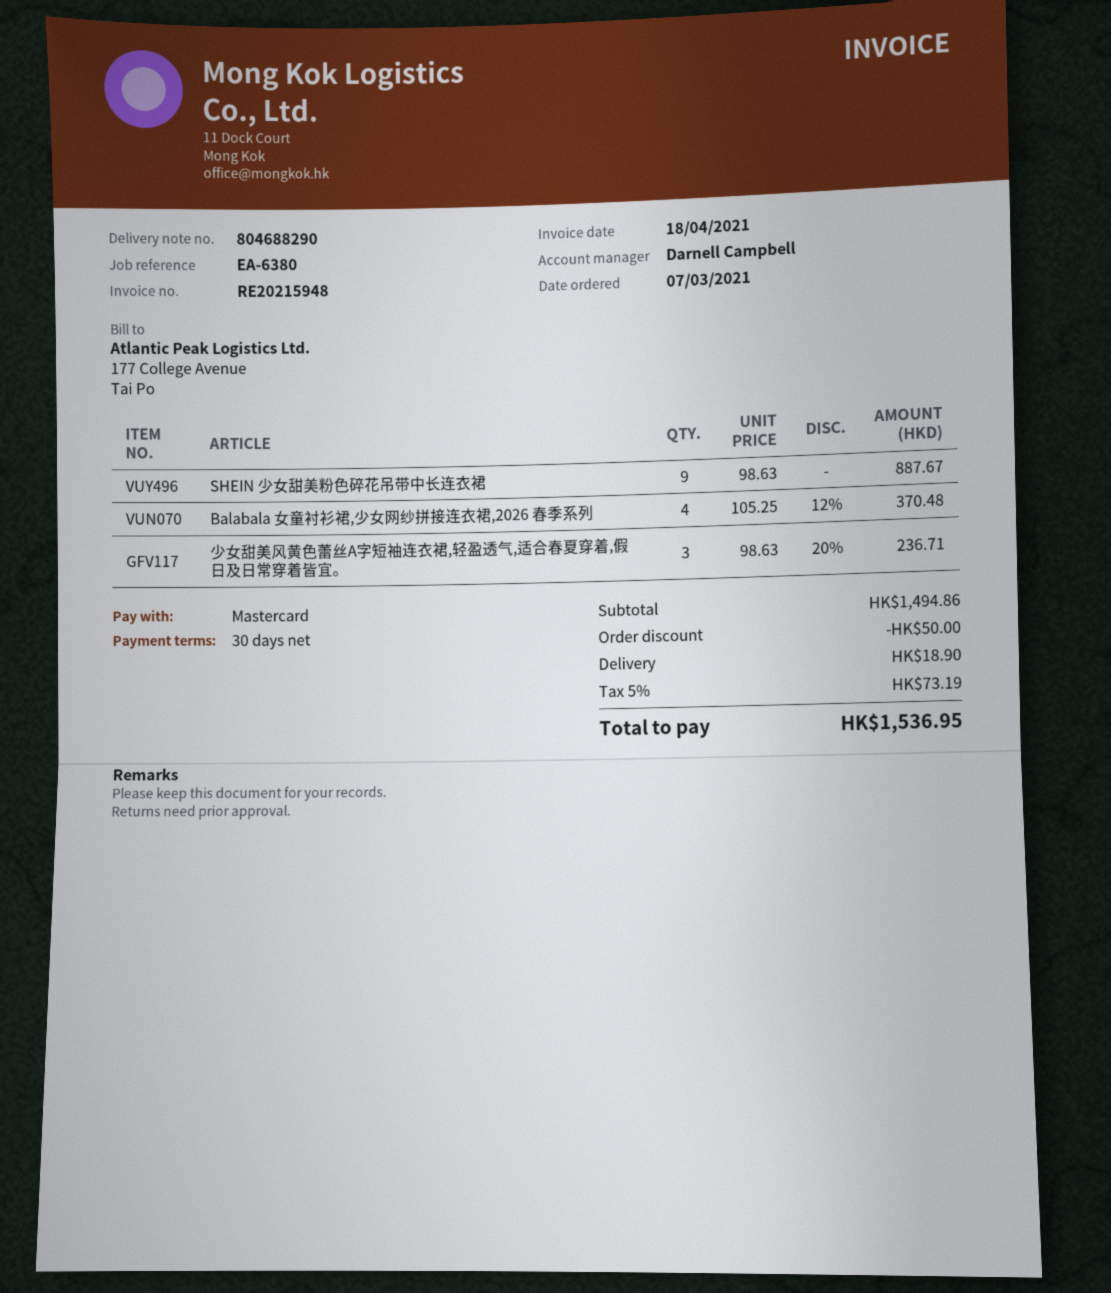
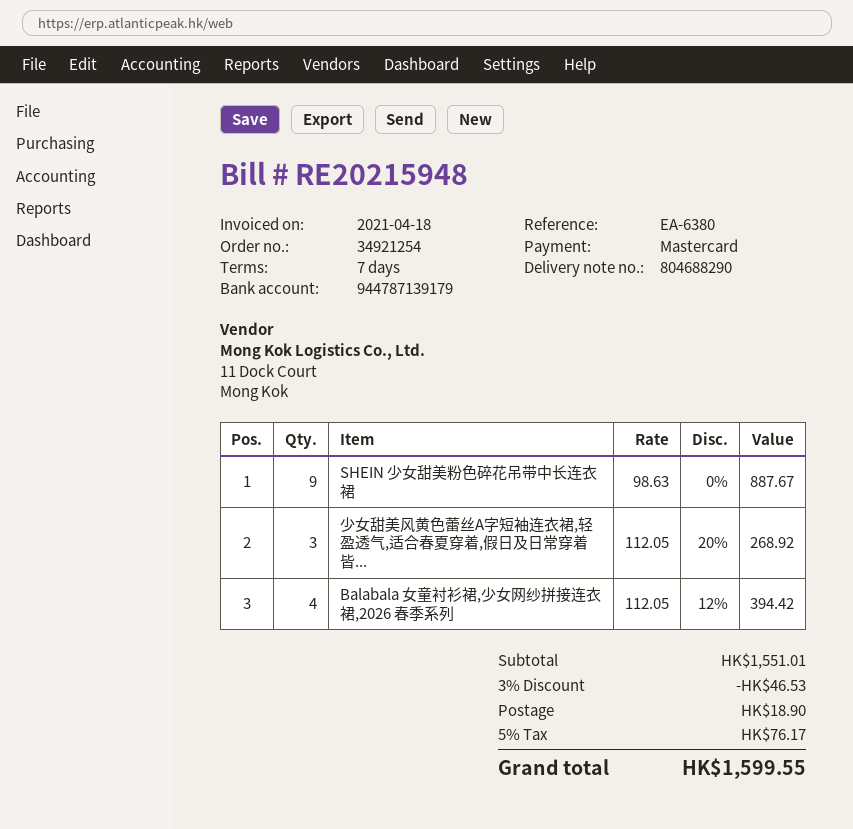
payment terms: 30 days -> 7 days
Balabala 女童衬衫裙,少女网纱拼接连衣裙,2026 春季系列: 4 x 105.25 - 12% = 370.48 -> 4 x 112.05 - 12% = 394.42
少女甜美风黄色蕾丝A字短袖连衣裙,轻盈透气,适合春夏穿着,假日及日常穿着皆宜。: 3 x 98.63 - 20% = 236.71 -> 3 x 112.05 - 20% = 268.92
subtotal: 1494.86 -> 1551.01
discount: 50.00 -> 46.53
tax: 5% = 73.19 -> 5% = 76.17
total: 1536.95 -> 1599.55

